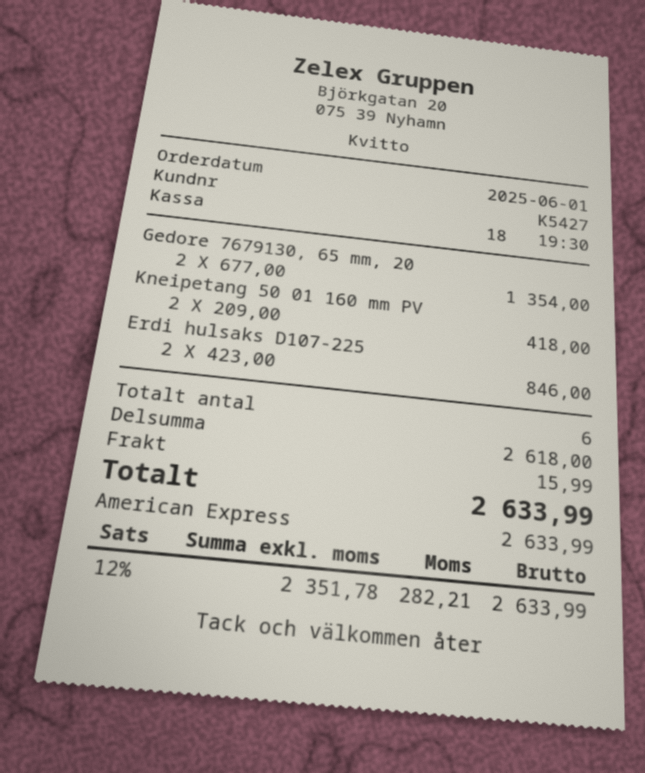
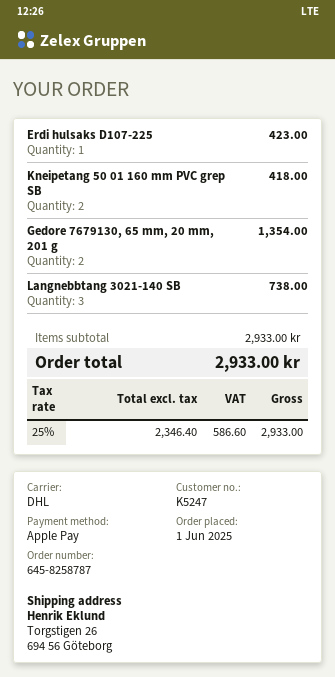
customer number: K5427 -> K5247
payment method: American Express -> Apple Pay
Erdi hulsaks D107-225: 2 for 846.00 -> 1 for 423.00
Langnebbtang 3021-140 SB: none -> 3 for 738.00
subtotal: 2618.00 -> 2933.00
shipping: 15.99 -> none
net: 2351.78 -> 2346.40
tax: 12% = 282.21 -> 25% = 586.60
total: 2633.99 -> 2933.00

